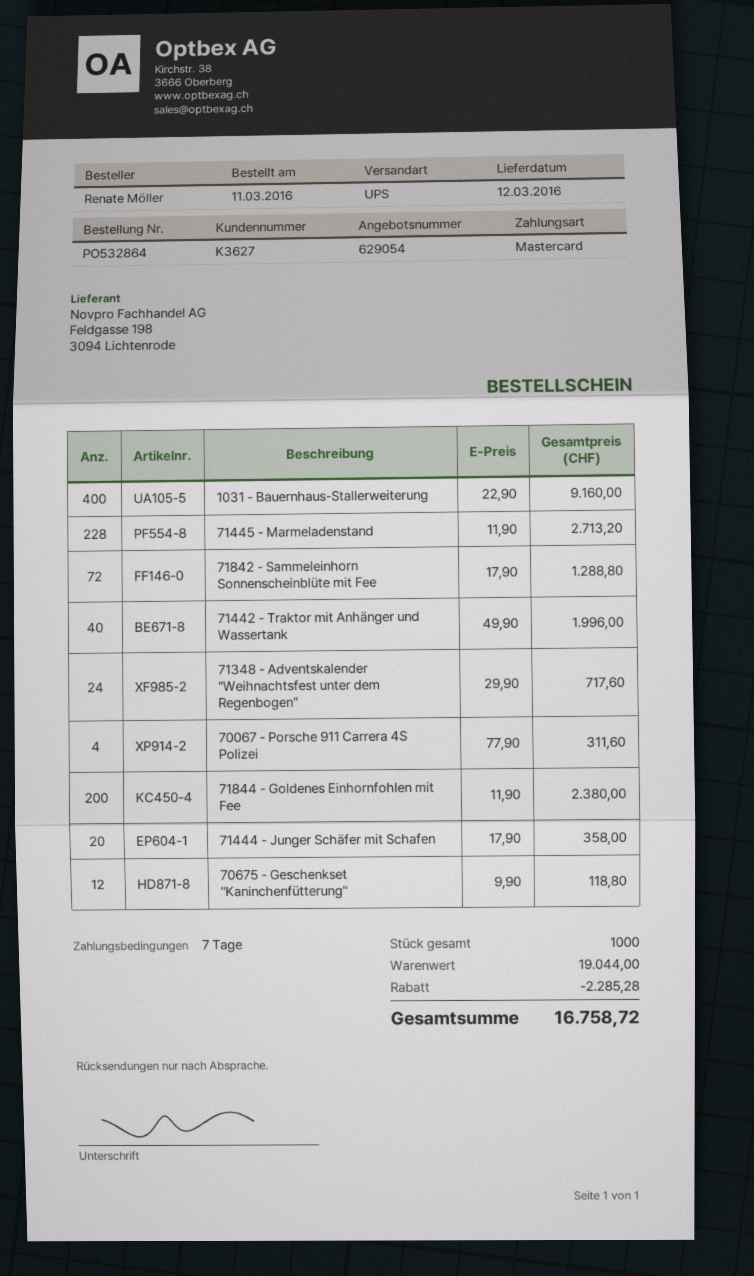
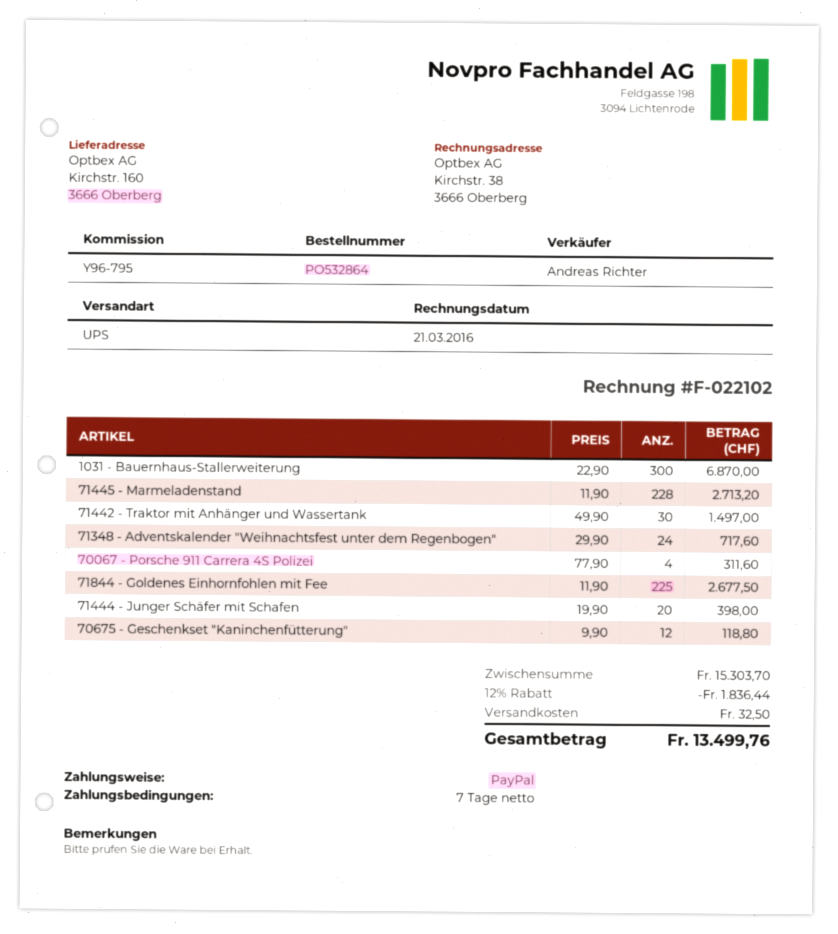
payment method: Mastercard -> PayPal
1031 - Bauernhaus-Stallerweiterung: 400 x 22.90 = 9160.00 -> 300 x 22.90 = 6870.00
71842 - Sammeleinhorn Sonnenscheinblüte mit Fee: 72 x 17.90 = 1288.80 -> none
71442 - Traktor mit Anhänger und Wassertank: 40 x 49.90 = 1996.00 -> 30 x 49.90 = 1497.00
71844 - Goldenes Einhornfohlen mit Fee: 200 x 11.90 = 2380.00 -> 225 x 11.90 = 2677.50
71444 - Junger Schäfer mit Schafen: 20 x 17.90 = 358.00 -> 20 x 19.90 = 398.00
subtotal: 19044.00 -> 15303.70
discount: 2285.28 -> 1836.44
shipping: none -> 32.50
total: 16758.72 -> 13499.76

